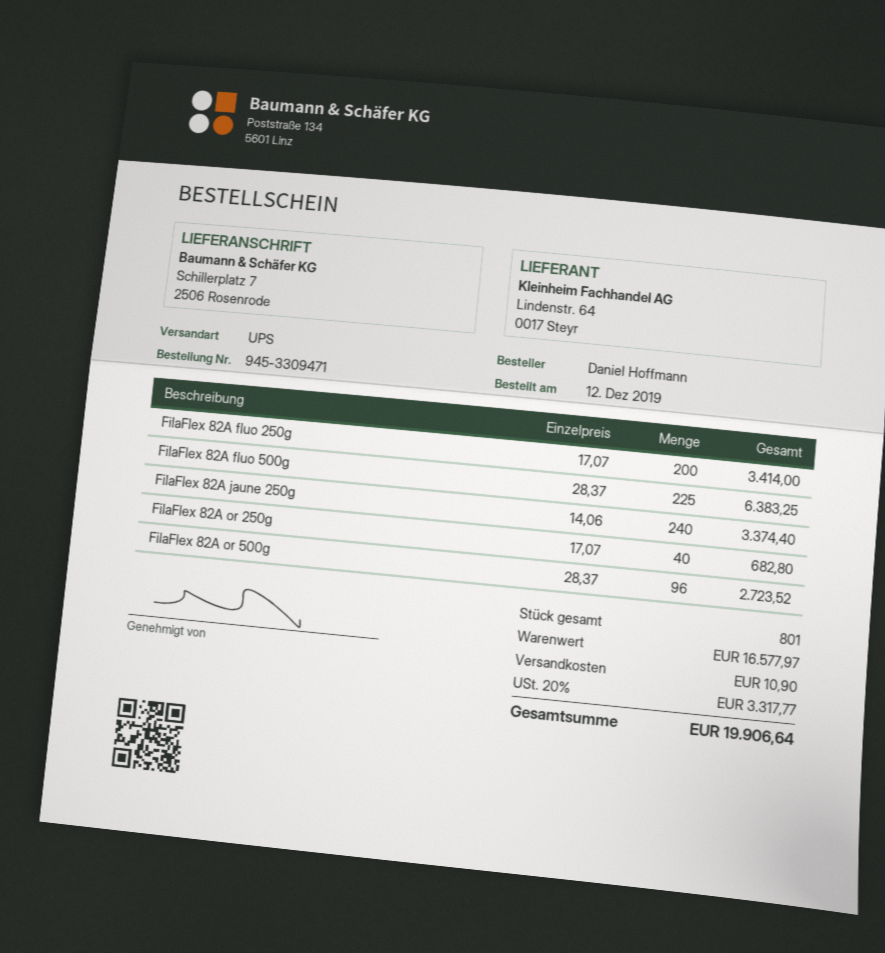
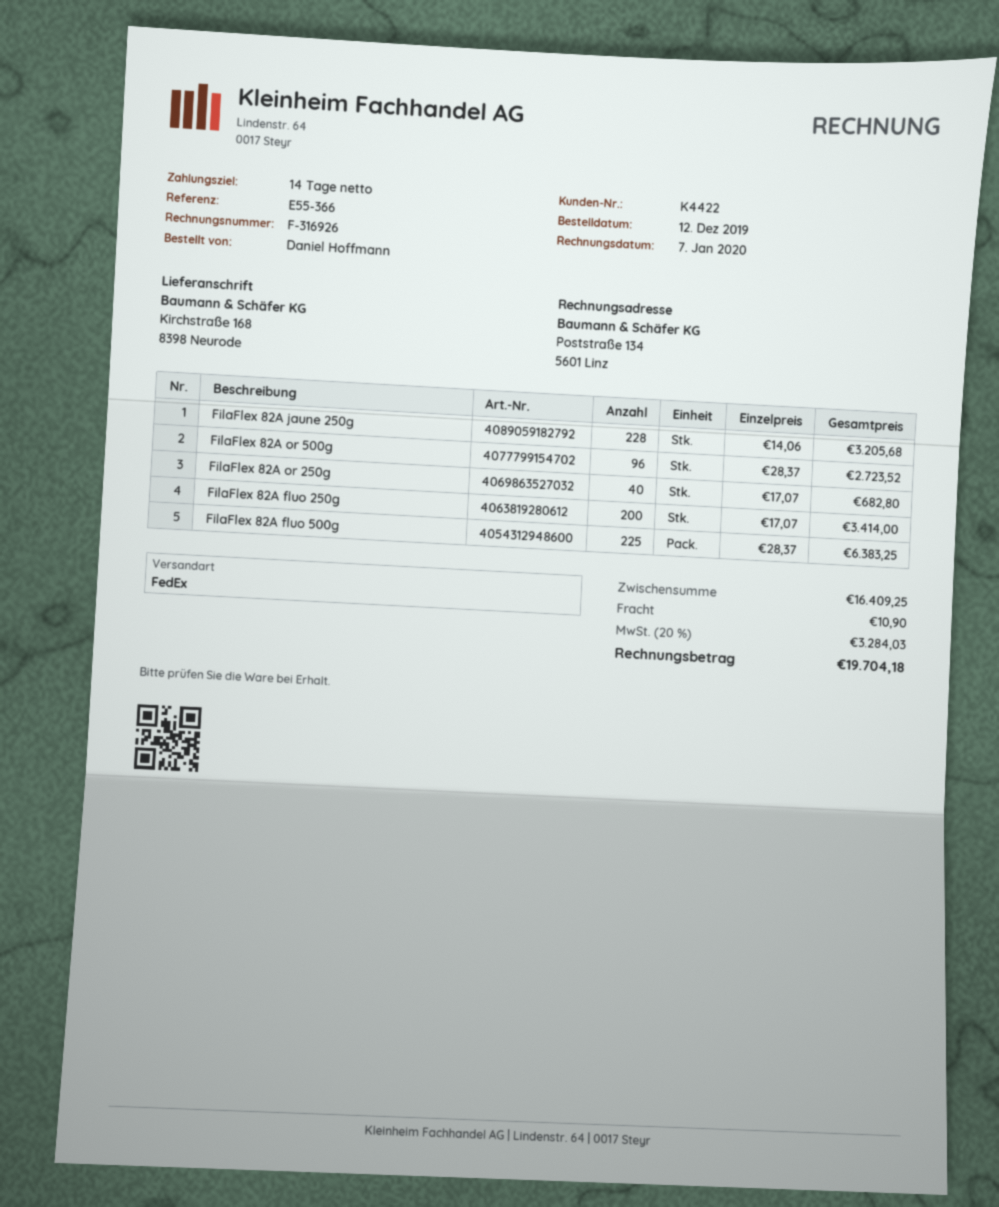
shipping method: UPS -> FedEx
ship to: Schillerplatz 7, 2506 Rosenrode -> Kirchstraße 168, 8398 Neurode
FilaFlex 82A jaune 250g: 240 x 14.06 = 3374.40 -> 228 x 14.06 = 3205.68
subtotal: 16577.97 -> 16409.25
tax: 20% = 3317.77 -> 20% = 3284.03
total: 19906.64 -> 19704.18

